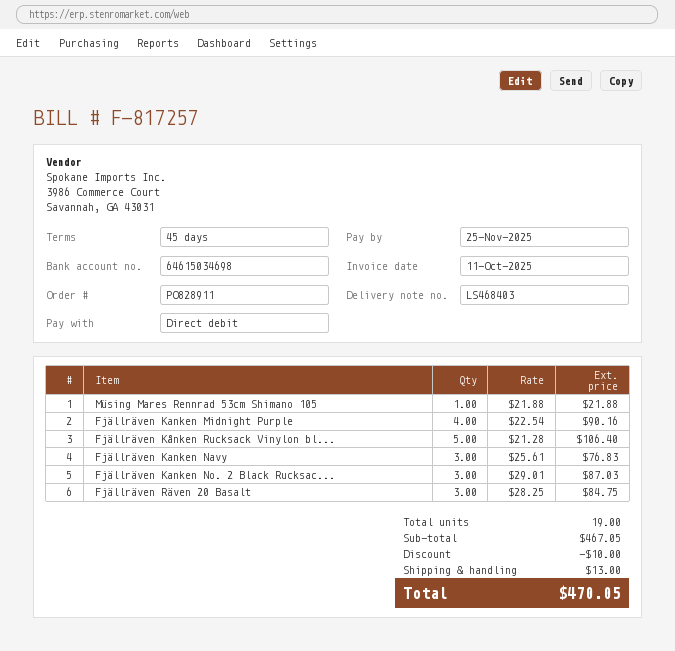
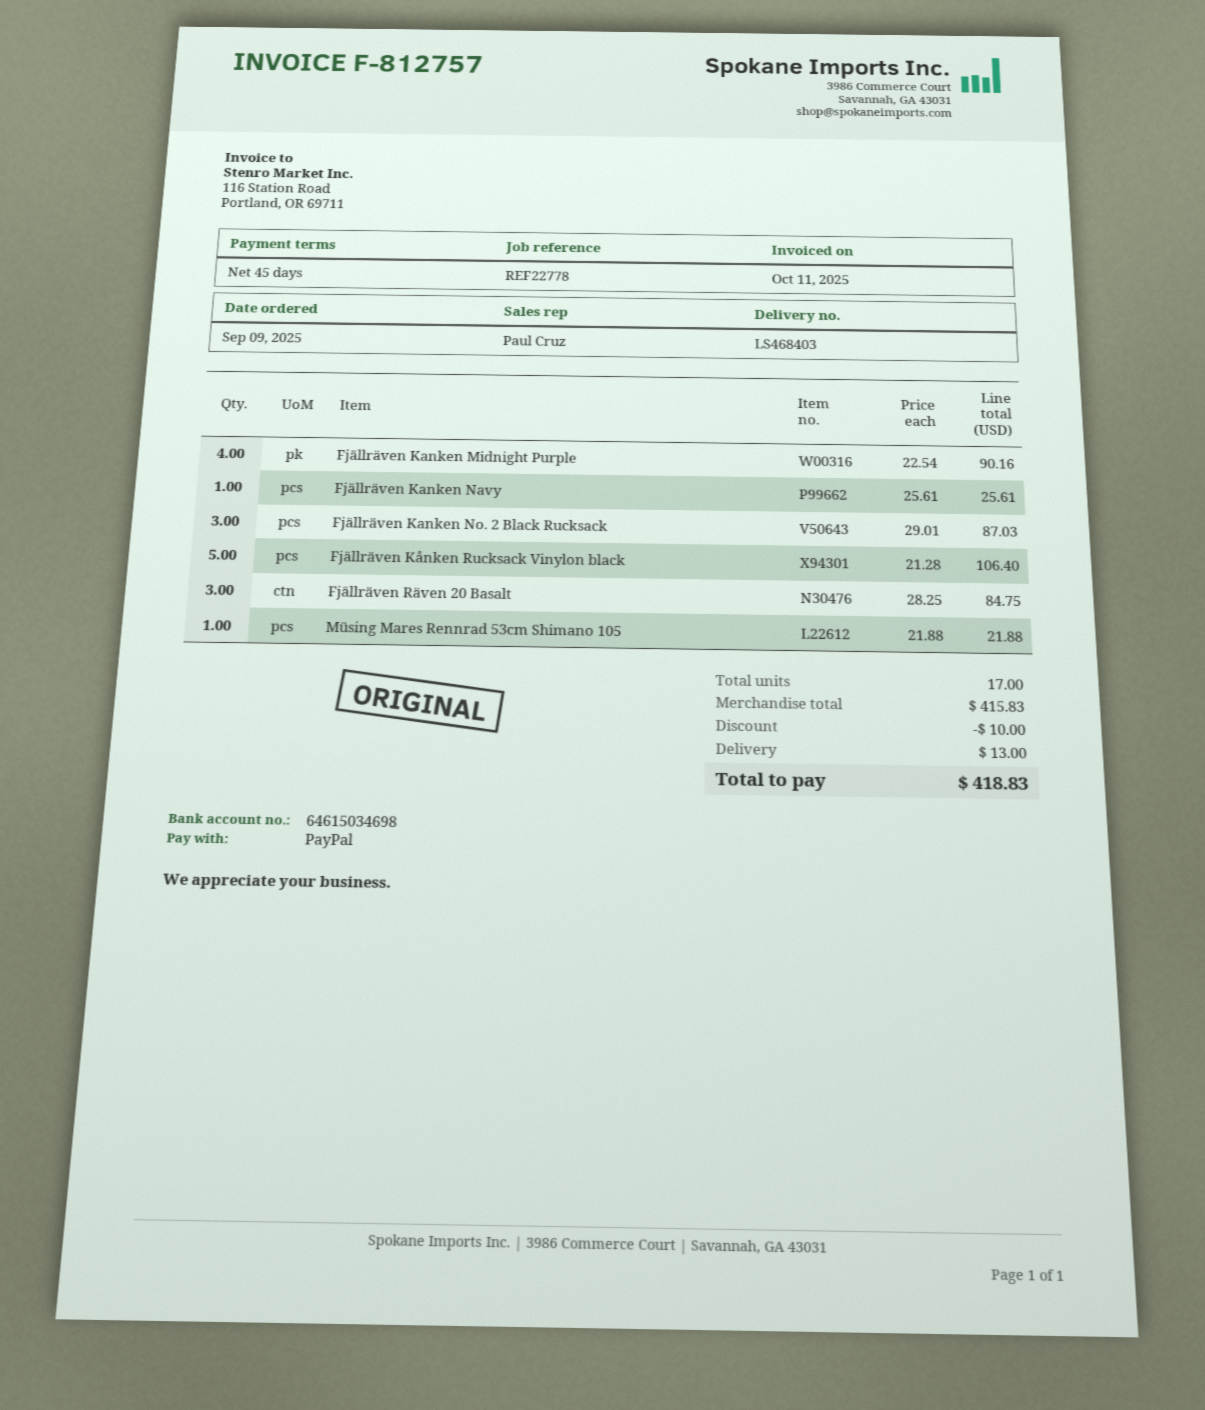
invoice number: F-817257 -> F-812757
payment method: direct debit -> PayPal
Fjällräven Kanken Navy: 3 x 25.61 = 76.83 -> 1 x 25.61 = 25.61
total quantity: 19 -> 17
subtotal: 467.05 -> 415.83
total: 470.05 -> 418.83

